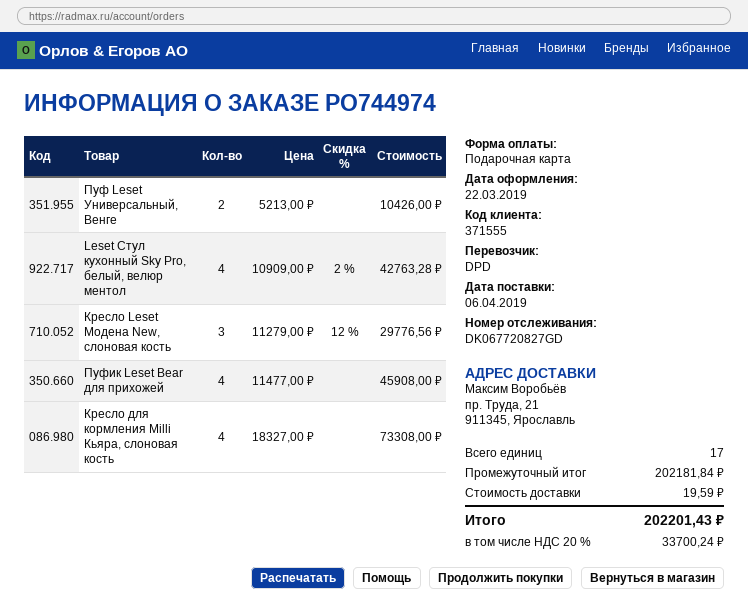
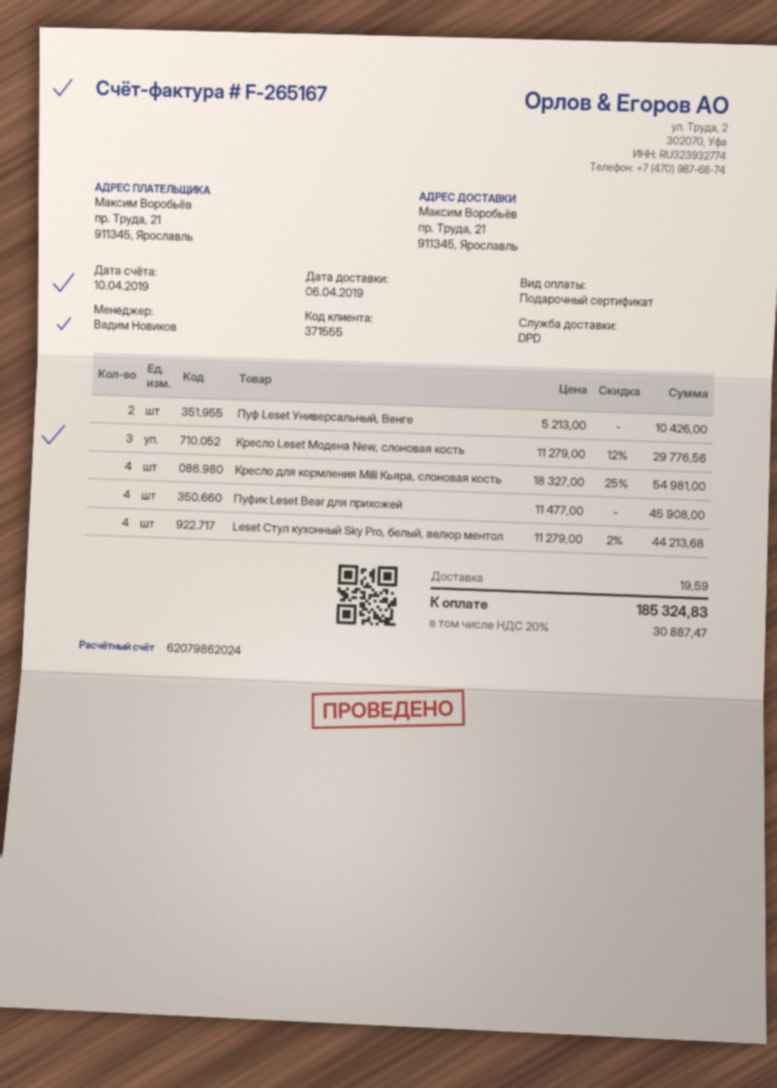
Leset Стул кухонный Sky Pro, белый, велюр ментол: 4 x 10909.00 - 2% = 42763.28 -> 4 x 11279.00 - 2% = 44213.68
Кресло для кормления Milli Кьяра, слоновая кость: 4 x 18327.00 = 73308.00 -> 4 x 18327.00 - 25% = 54981.00
tax: 20% = 33700.24 -> 20% = 30887.47
total: 202201.43 -> 185324.83

